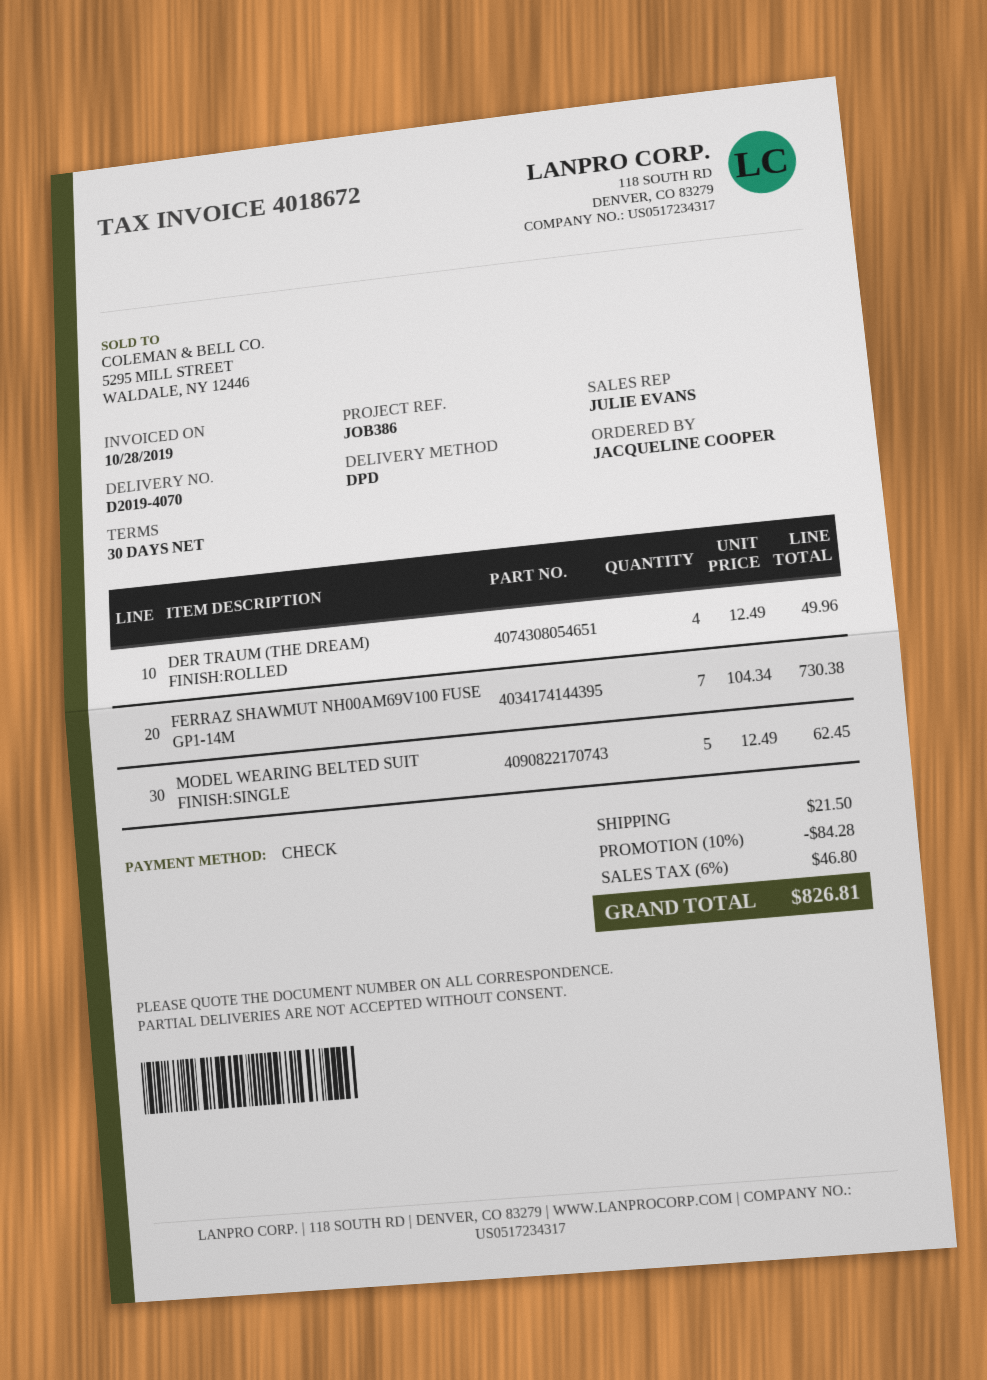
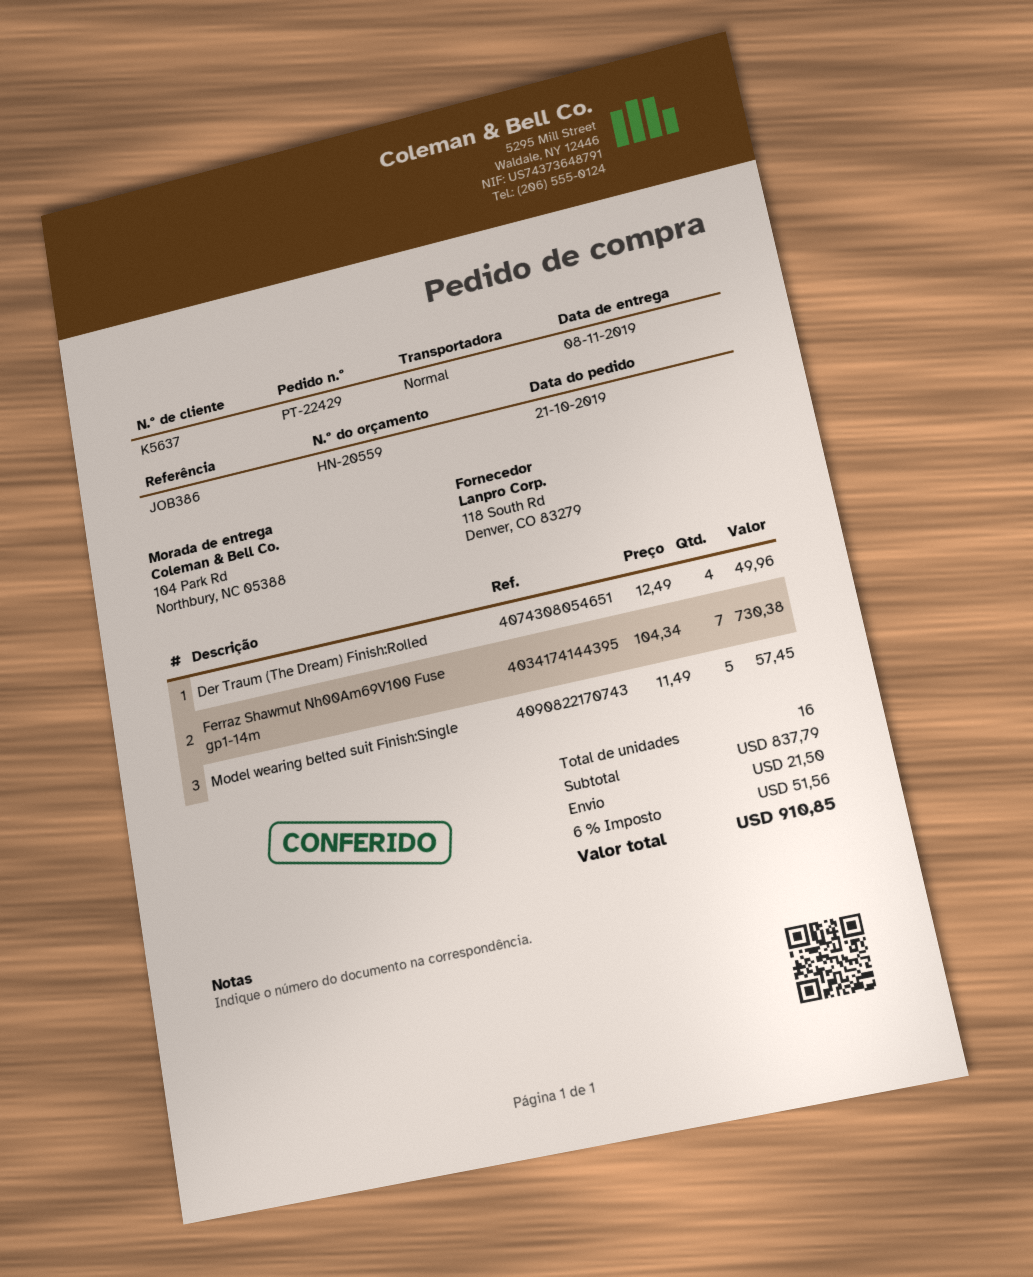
shipping method: DPD -> standard
MODEL WEARING BELTED SUIT FINISH:SINGLE: 5 x 12.49 = 62.45 -> 5 x 11.49 = 57.45
discount: 10% = 84.28 -> none
tax: 6% = 46.80 -> 6% = 51.56
total: 826.81 -> 910.85

